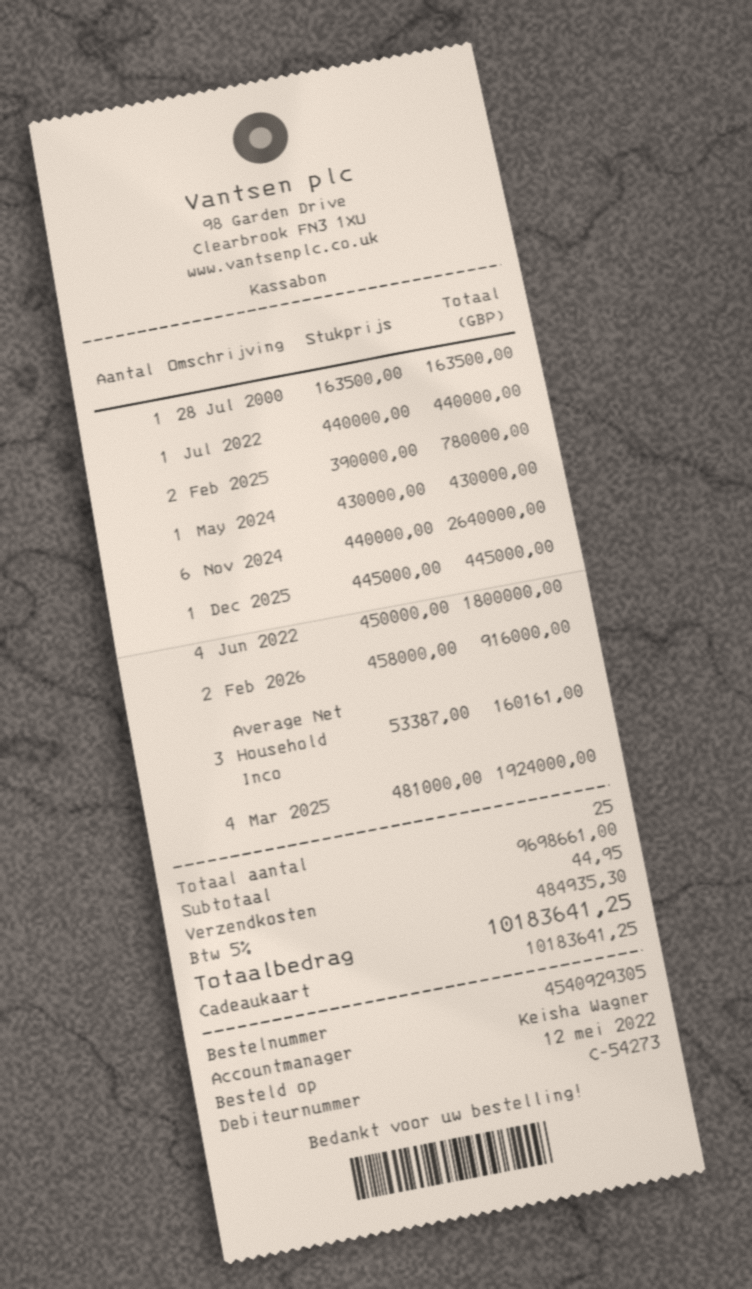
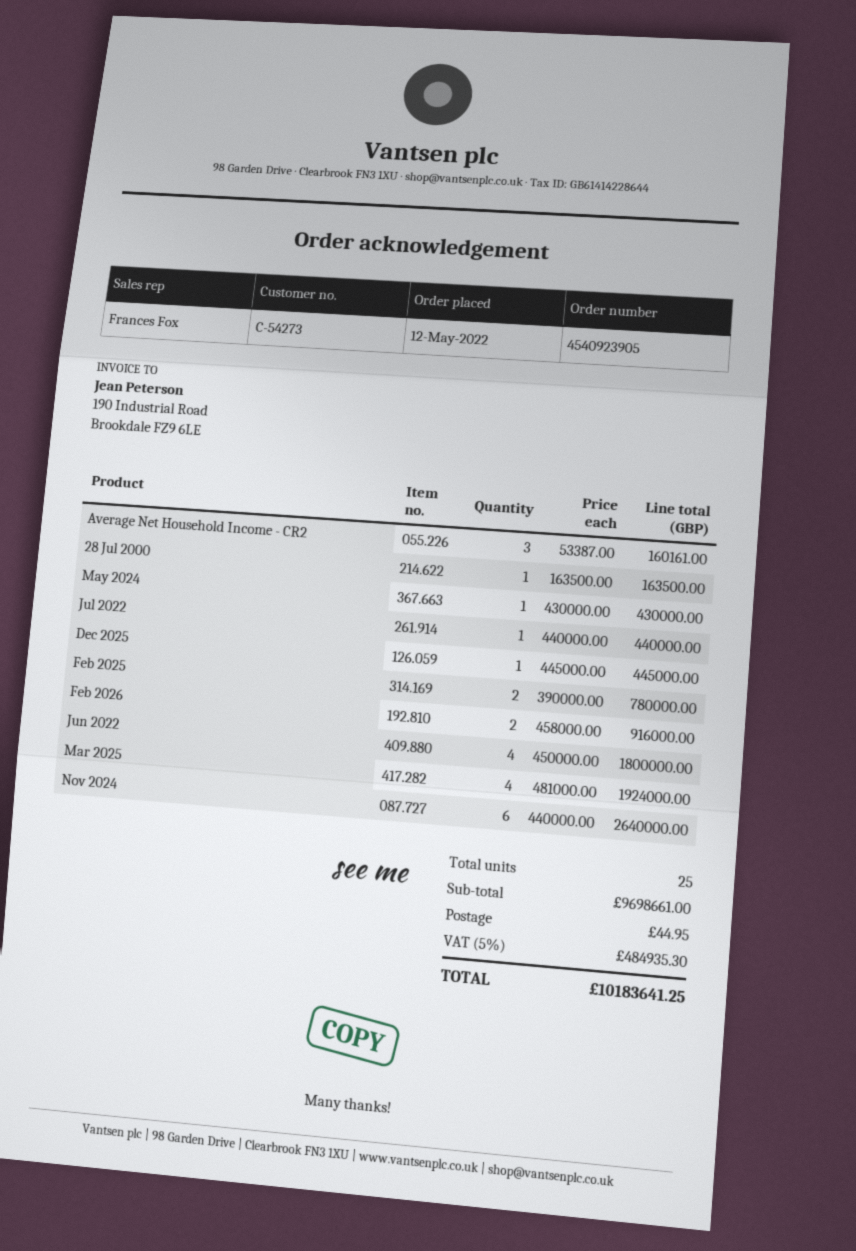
order number: 4540929305 -> 4540923905
sales rep: Keisha Wagner -> Frances Fox

